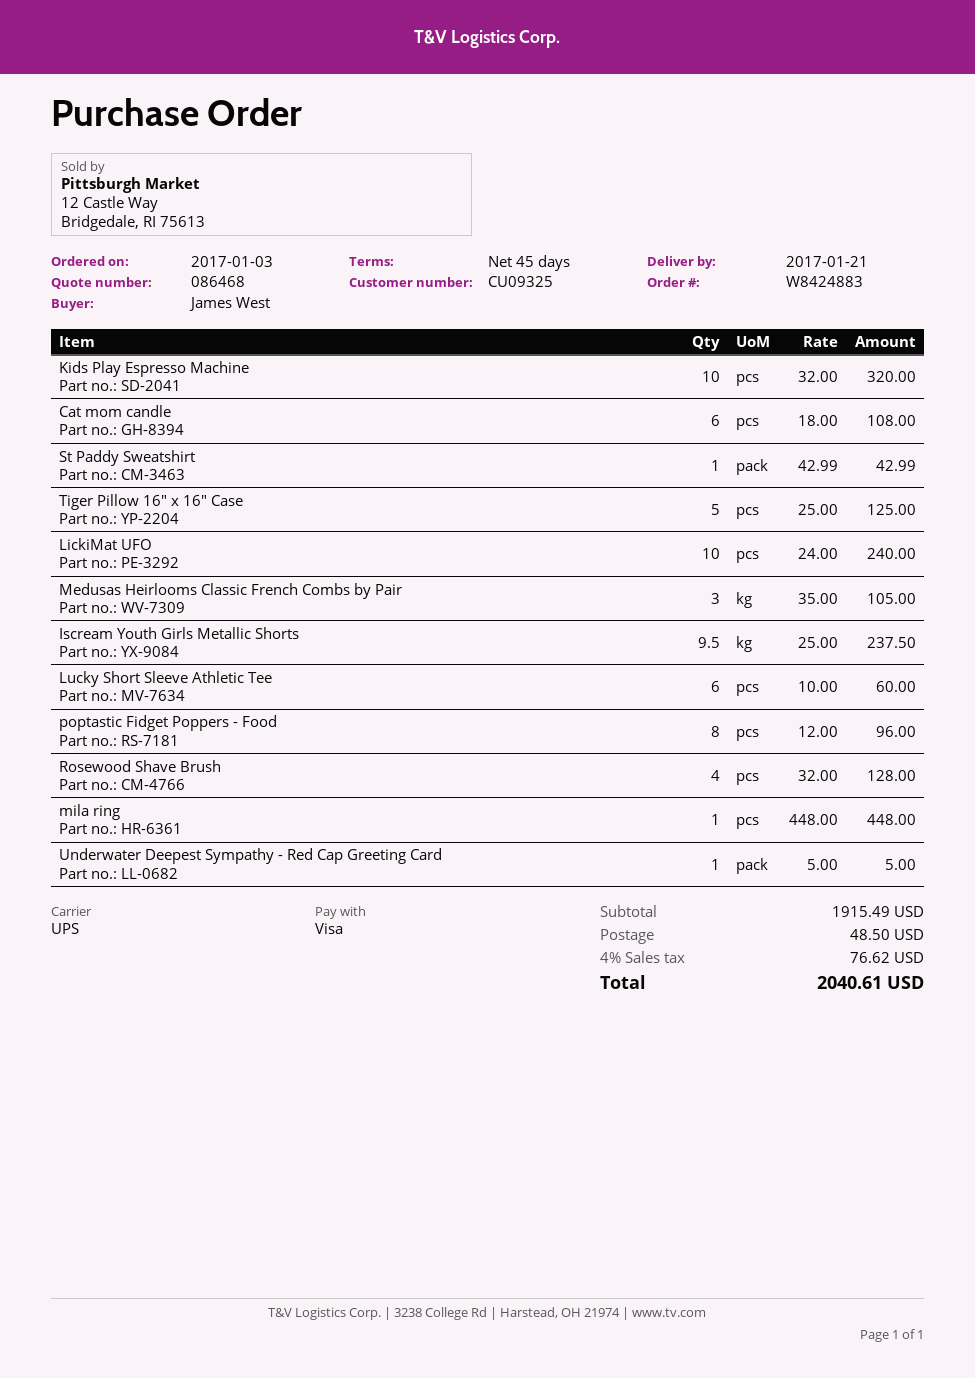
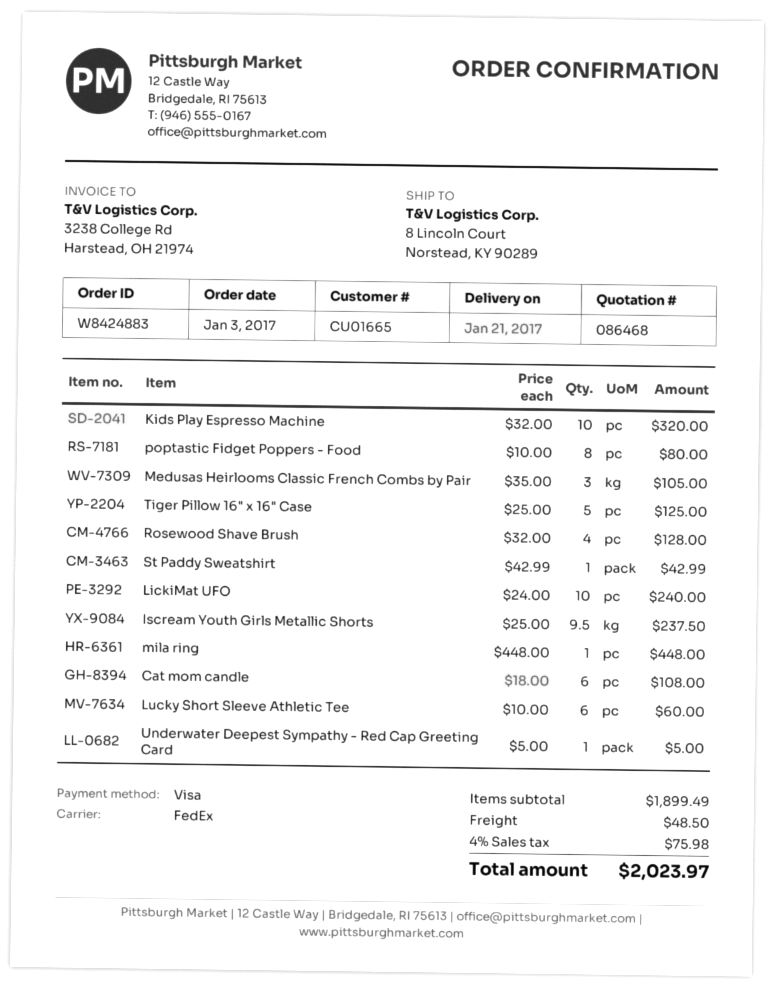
customer number: CU09325 -> CU01665
shipping method: UPS -> FedEx
poptastic Fidget Poppers - Food: 8 x 12.00 = 96.00 -> 8 x 10.00 = 80.00
subtotal: 1915.49 -> 1899.49
tax: 4% = 76.62 -> 4% = 75.98
total: 2040.61 -> 2023.97

